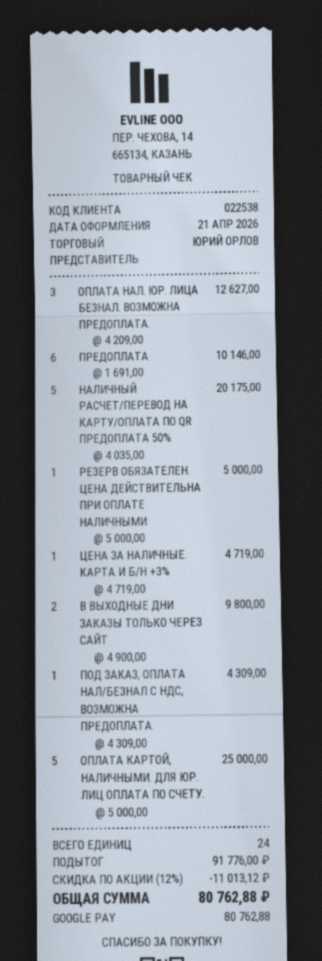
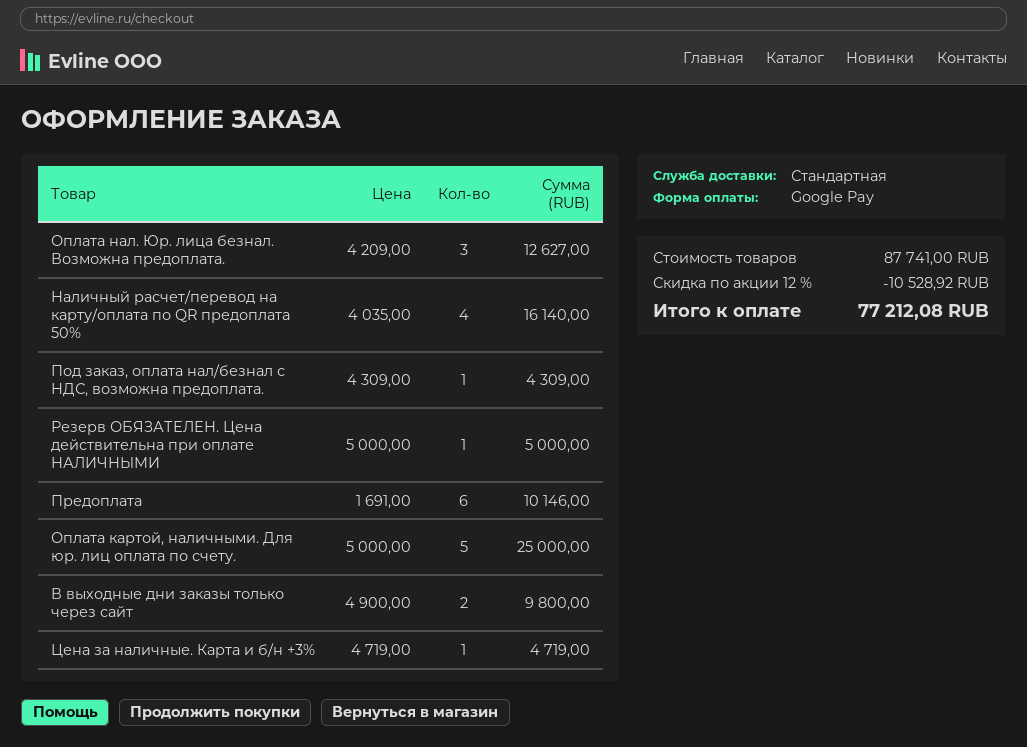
НАЛИЧНЫЙ РАСЧЕТ/ПЕРЕВОД НА КАРТУ/ОПЛАТА ПО QR ПРЕДОПЛАТА 50%: 5 x 4035.00 = 20175.00 -> 4 x 4035.00 = 16140.00
subtotal: 91776.00 -> 87741.00
discount: 12% = 11013.12 -> 12% = 10528.92
total: 80762.88 -> 77212.08

